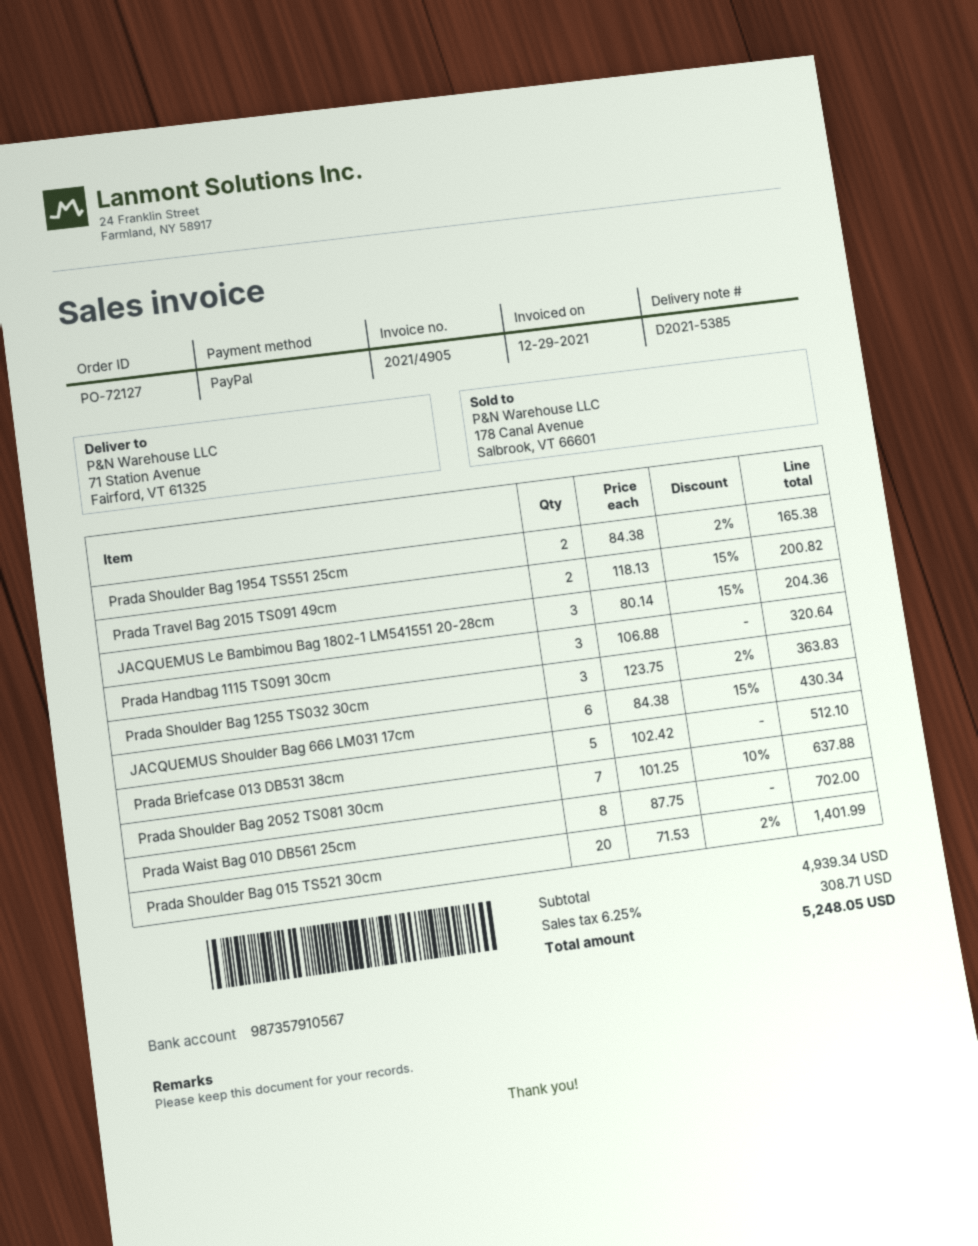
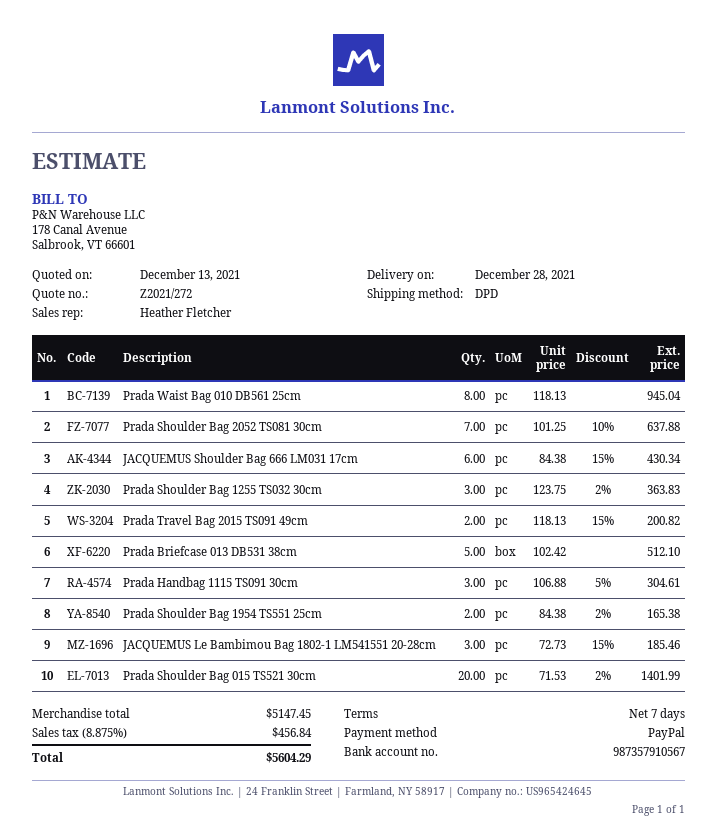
JACQUEMUS Le Bambimou Bag 1802-1 LM541551 20-28cm: 3 x 80.14 - 15% = 204.36 -> 3 x 72.73 - 15% = 185.46
Prada Handbag 1115 TS091 30cm: 3 x 106.88 = 320.64 -> 3 x 106.88 - 5% = 304.61
Prada Waist Bag 010 DB561 25cm: 8 x 87.75 = 702.00 -> 8 x 118.13 = 945.04
subtotal: 4939.34 -> 5147.45
tax: 6.25% = 308.71 -> 8.875% = 456.84
total: 5248.05 -> 5604.29

